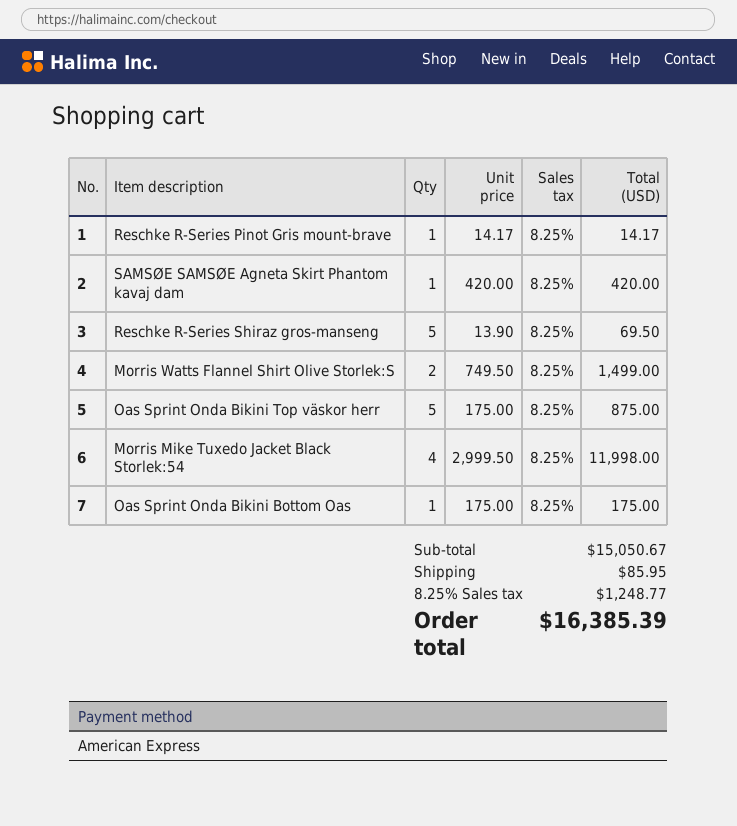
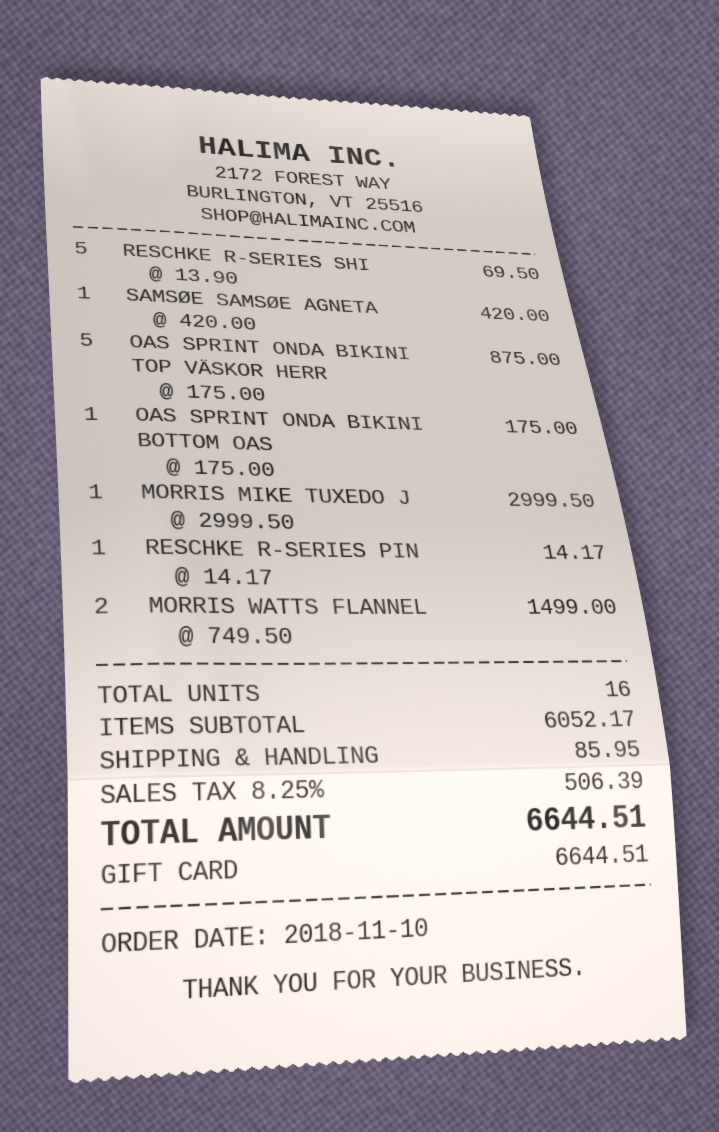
payment method: American Express -> gift card
Morris Mike Tuxedo Jacket Black Storlek:54: 4 x 2999.50 = 11998.00 -> 1 x 2999.50 = 2999.50
subtotal: 15050.67 -> 6052.17
tax: 8.25% = 1248.77 -> 8.25% = 506.39
total: 16385.39 -> 6644.51

